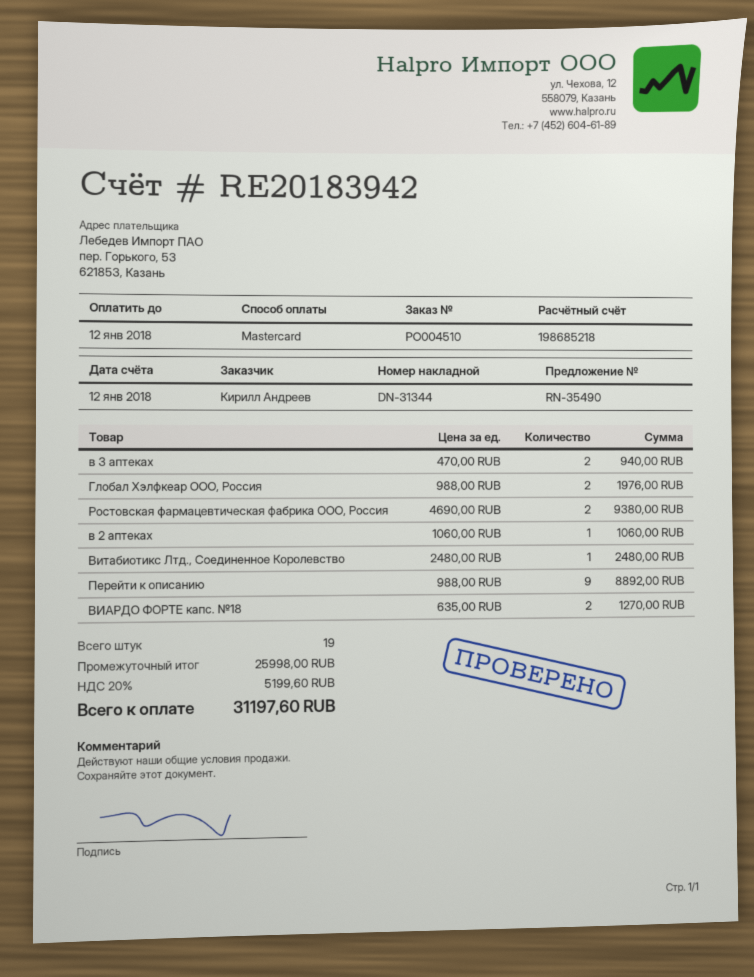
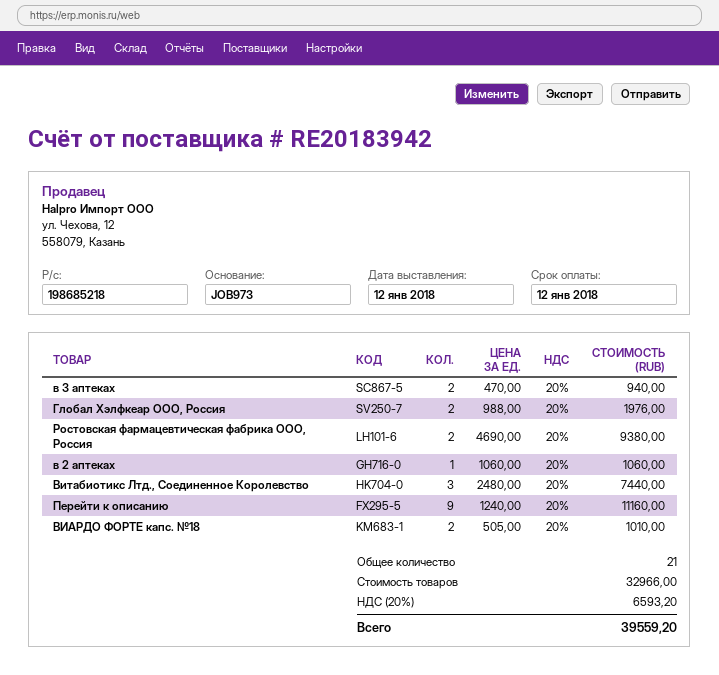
Витабиотикс Лтд., Соединенное Королевство: 1 x 2480.00 = 2480.00 -> 3 x 2480.00 = 7440.00
Перейти к описанию: 9 x 988.00 = 8892.00 -> 9 x 1240.00 = 11160.00
ВИАРДО ФОРТЕ капс. №18: 2 x 635.00 = 1270.00 -> 2 x 505.00 = 1010.00
total quantity: 19 -> 21
subtotal: 25998.00 -> 32966.00
tax: 20% = 5199.60 -> 20% = 6593.20
total: 31197.60 -> 39559.20

